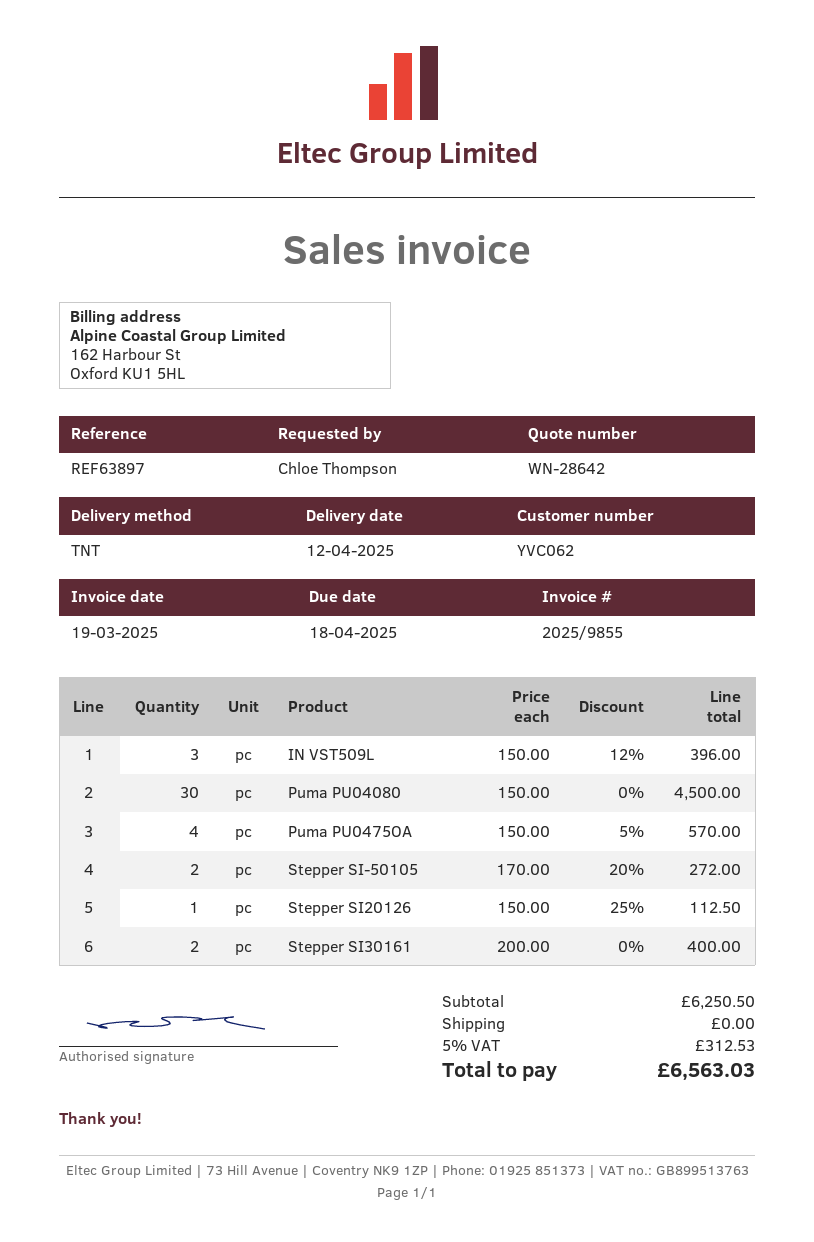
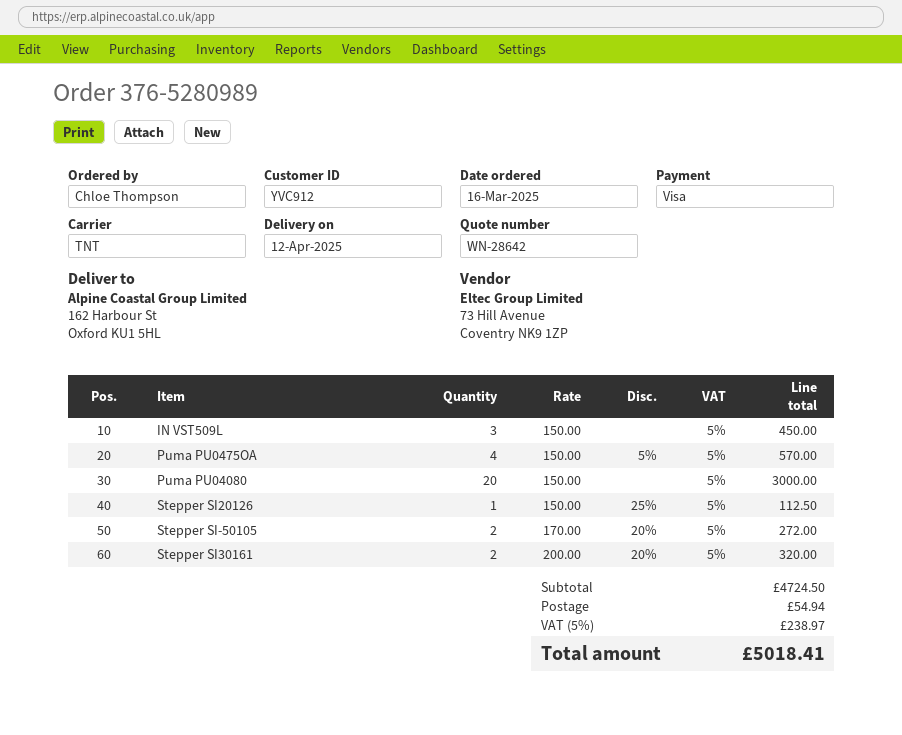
customer number: YVC062 -> YVC912
IN VST509L: 3 x 150.00 - 12% = 396.00 -> 3 x 150.00 = 450.00
Puma PU04080: 30 x 150.00 = 4500.00 -> 20 x 150.00 = 3000.00
Stepper SI30161: 2 x 200.00 = 400.00 -> 2 x 200.00 - 20% = 320.00
subtotal: 6250.50 -> 4724.50
shipping: 0.00 -> 54.94
tax: 5% = 312.53 -> 5% = 238.97
total: 6563.03 -> 5018.41

